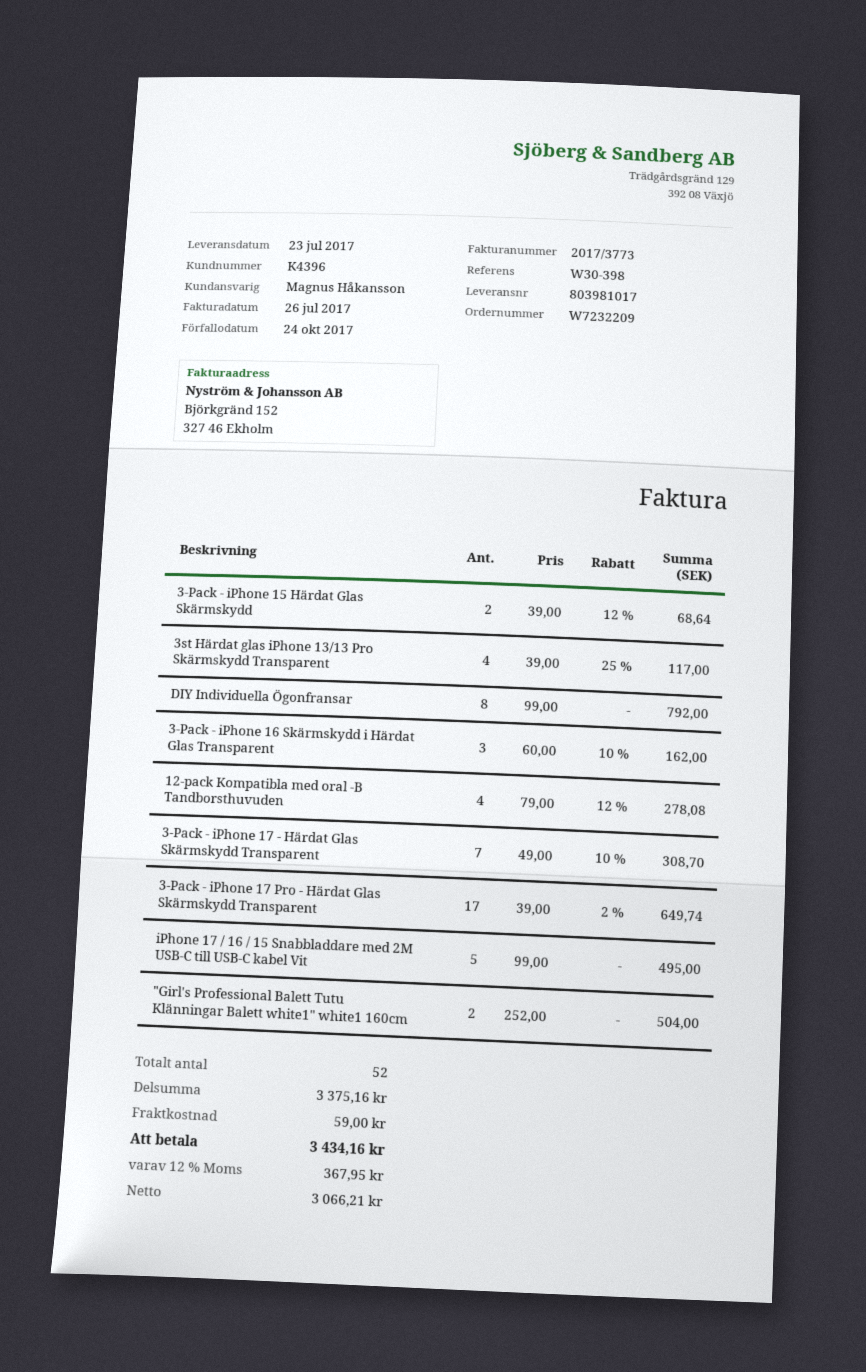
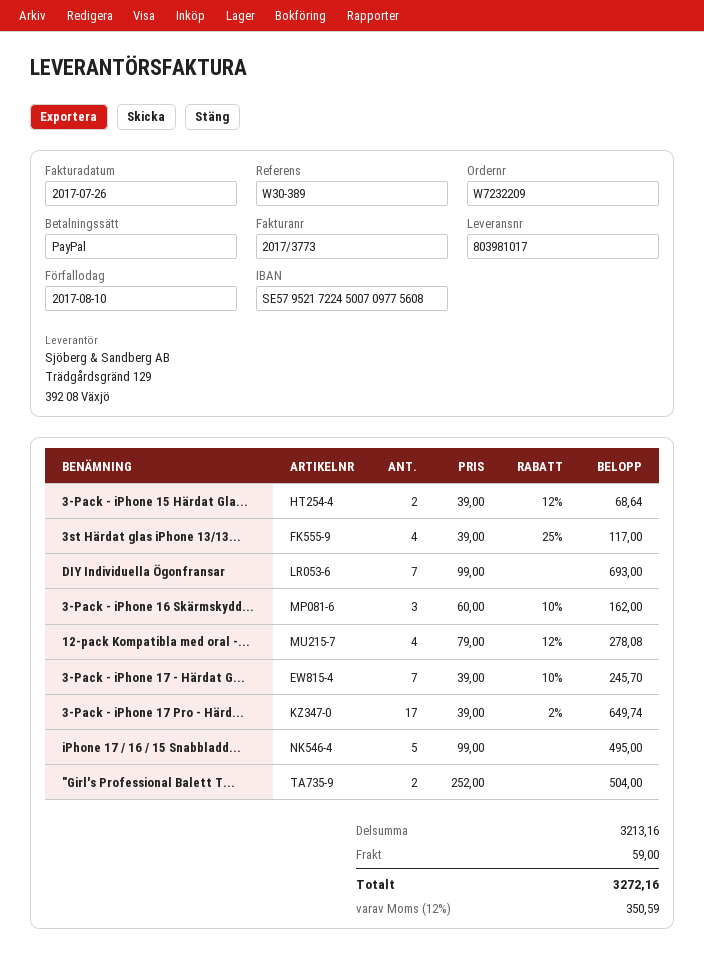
due date: 2017-10-24 -> 2017-08-10
reference: W30-398 -> W30-389
DIY Individuella Ögonfransar: 8 x 99.00 = 792.00 -> 7 x 99.00 = 693.00
3-Pack - iPhone 17 - Härdat Glas Skärmskydd Transparent: 7 x 49.00 - 10% = 308.70 -> 7 x 39.00 - 10% = 245.70
subtotal: 3375.16 -> 3213.16
tax: 12% = 367.95 -> 12% = 350.59
total: 3434.16 -> 3272.16

